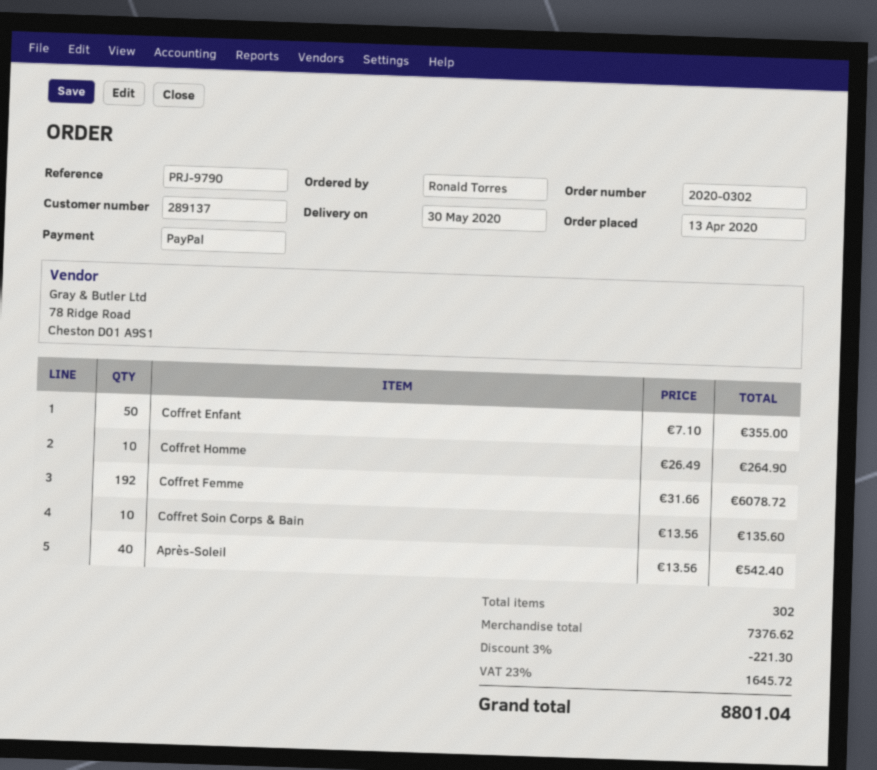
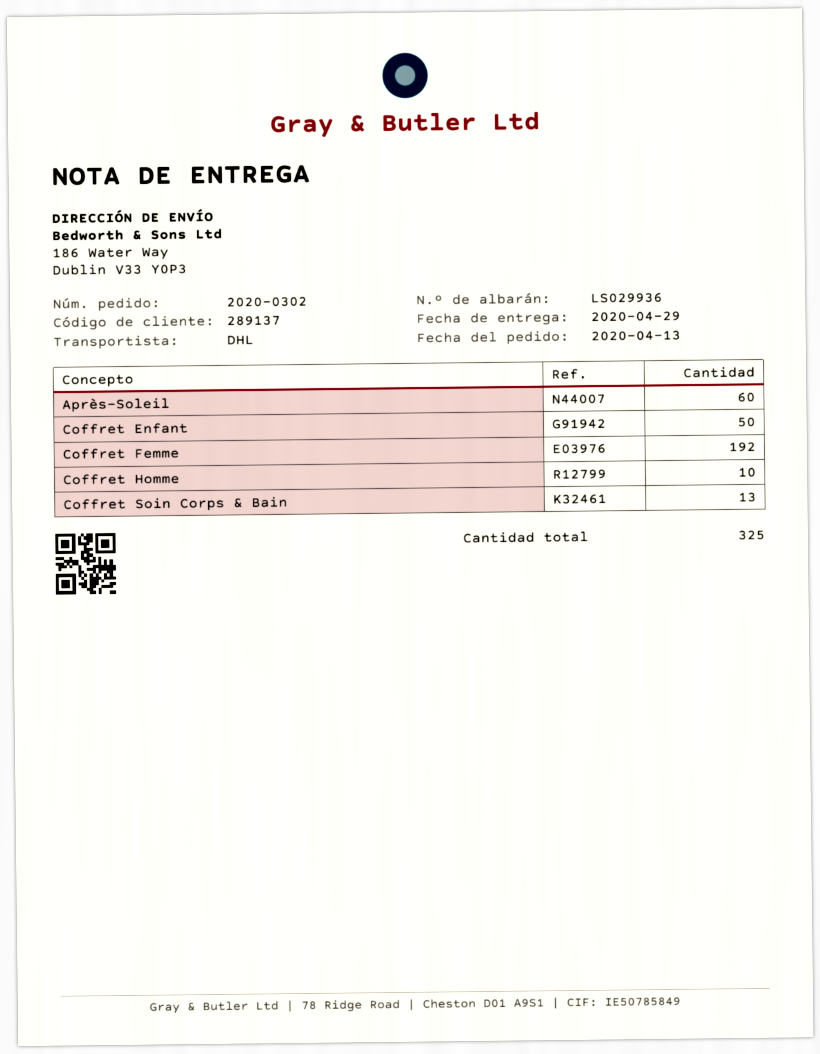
delivery date: 2020-05-30 -> 2020-04-29
Coffret Soin Corps & Bain: 10 -> 13
Après-Soleil: 40 -> 60
total quantity: 302 -> 325

